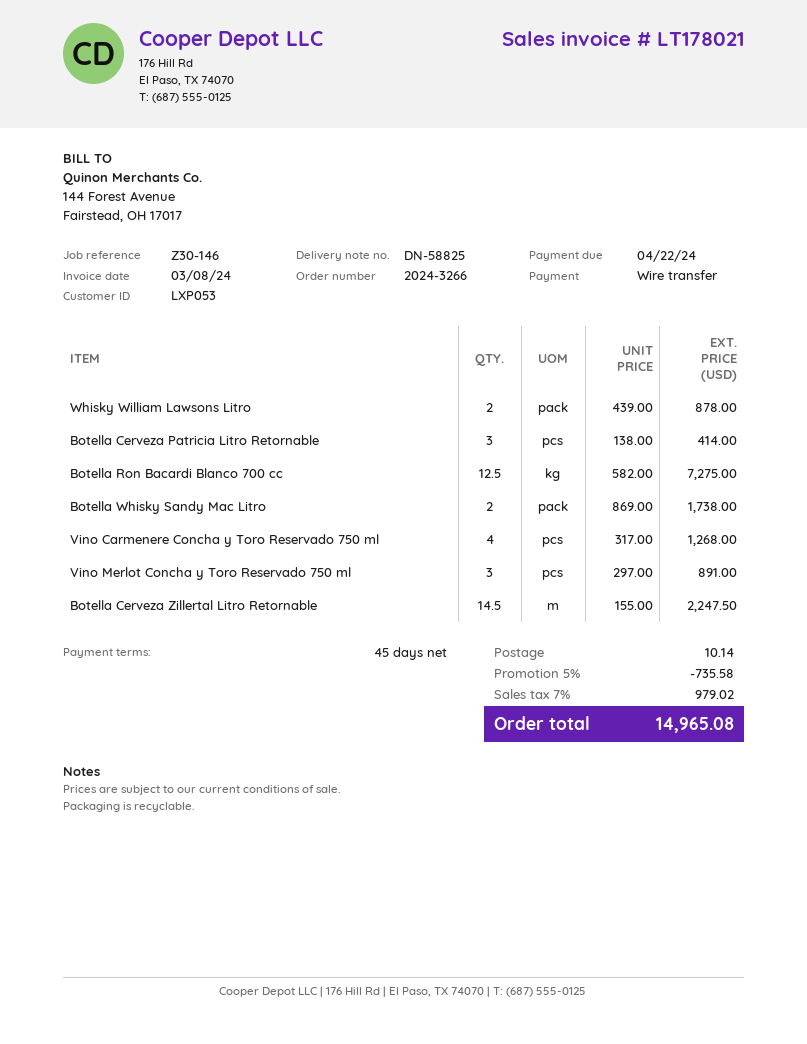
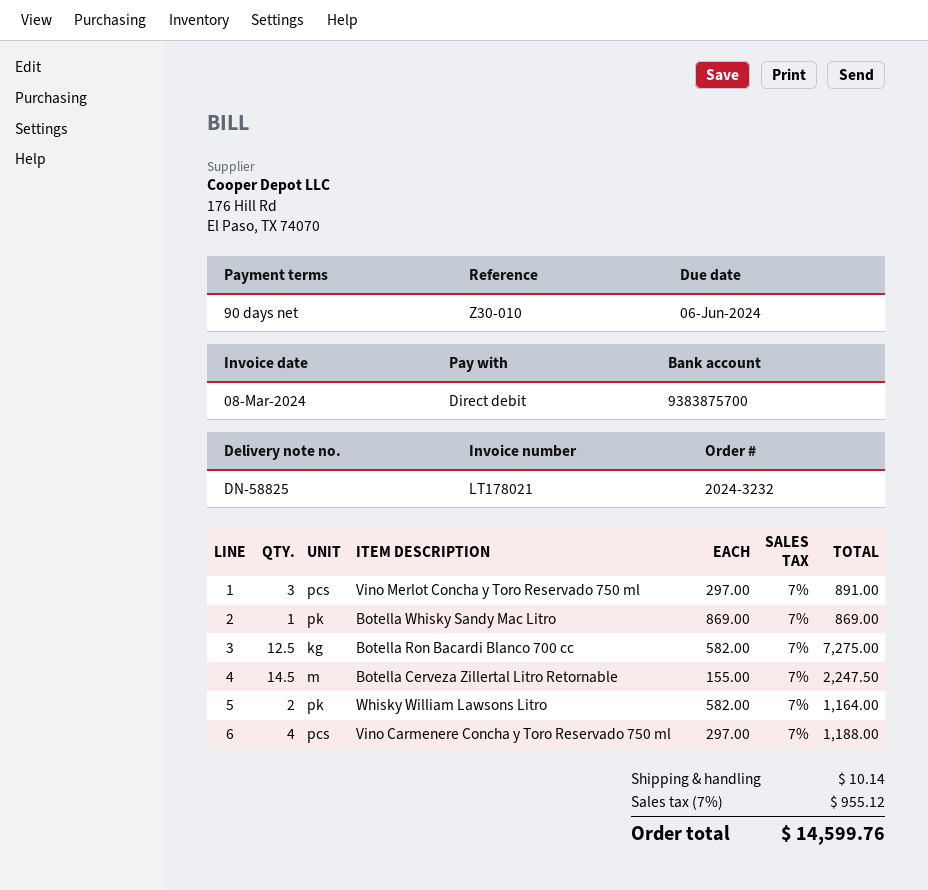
order number: 2024-3266 -> 2024-3232
payment terms: 45 days -> 90 days
due date: 2024-04-22 -> 2024-06-06
reference: Z30-146 -> Z30-010
payment method: bank transfer -> direct debit
Whisky William Lawsons Litro: 2 x 439.00 = 878.00 -> 2 x 582.00 = 1164.00
Botella Cerveza Patricia Litro Retornable: 3 x 138.00 = 414.00 -> none
Botella Whisky Sandy Mac Litro: 2 x 869.00 = 1738.00 -> 1 x 869.00 = 869.00
Vino Carmenere Concha y Toro Reservado 750 ml: 4 x 317.00 = 1268.00 -> 4 x 297.00 = 1188.00
discount: 5% = 735.58 -> none
tax: 7% = 979.02 -> 7% = 955.12
total: 14965.08 -> 14599.76

